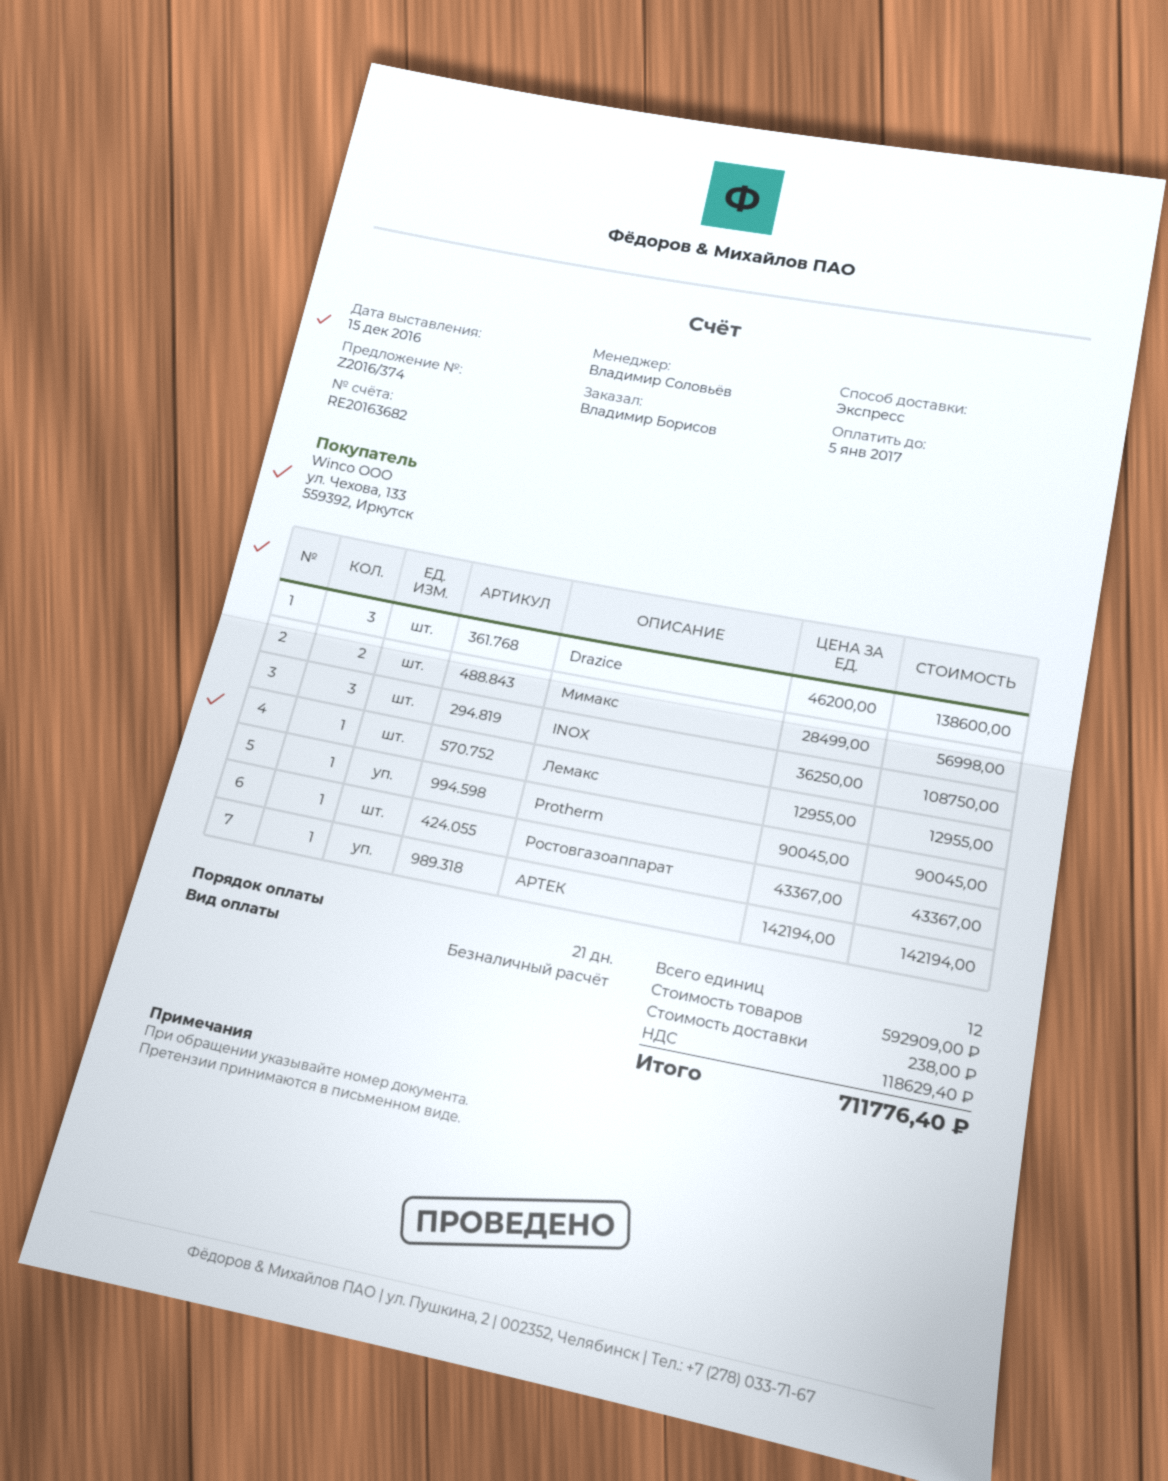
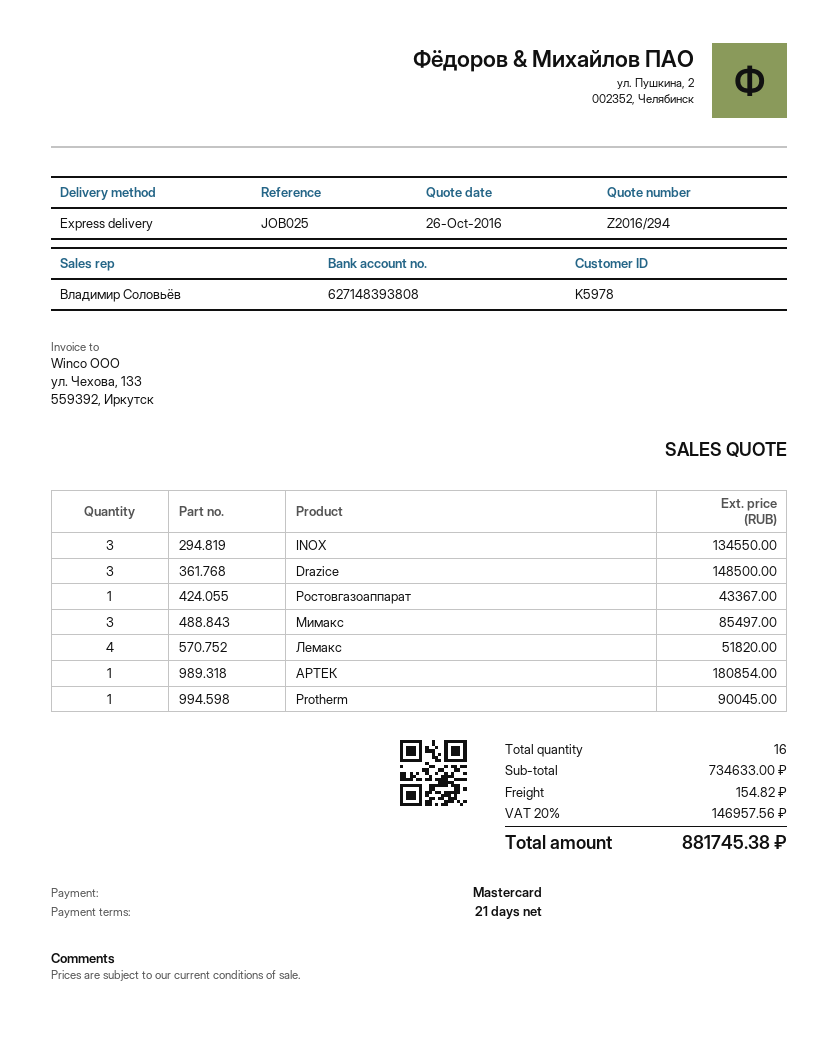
quote number: Z2016/374 -> Z2016/294
payment method: bank transfer -> Mastercard
Drazice: 3 for 138600.00 -> 3 for 148500.00
Мимакс: 2 for 56998.00 -> 3 for 85497.00
INOX: 3 for 108750.00 -> 3 for 134550.00
Лемакс: 1 for 12955.00 -> 4 for 51820.00
АРТЕК: 1 for 142194.00 -> 1 for 180854.00
total quantity: 12 -> 16
subtotal: 592909.00 -> 734633.00
shipping: 238.00 -> 154.82
tax: 118629.40 -> 146957.56
total: 711776.40 -> 881745.38

